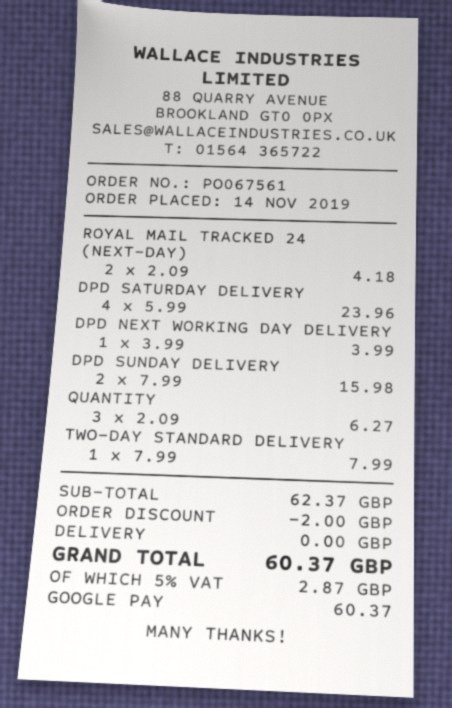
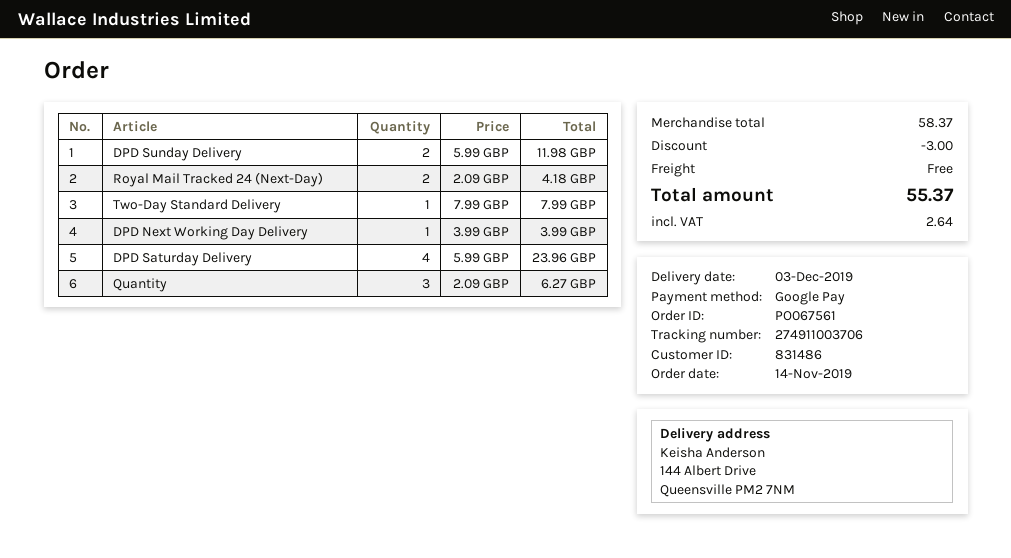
DPD SUNDAY DELIVERY: 2 x 7.99 = 15.98 -> 2 x 5.99 = 11.98
subtotal: 62.37 -> 58.37
discount: 2.00 -> 3.00
tax: 2.87 -> 2.64
total: 60.37 -> 55.37

